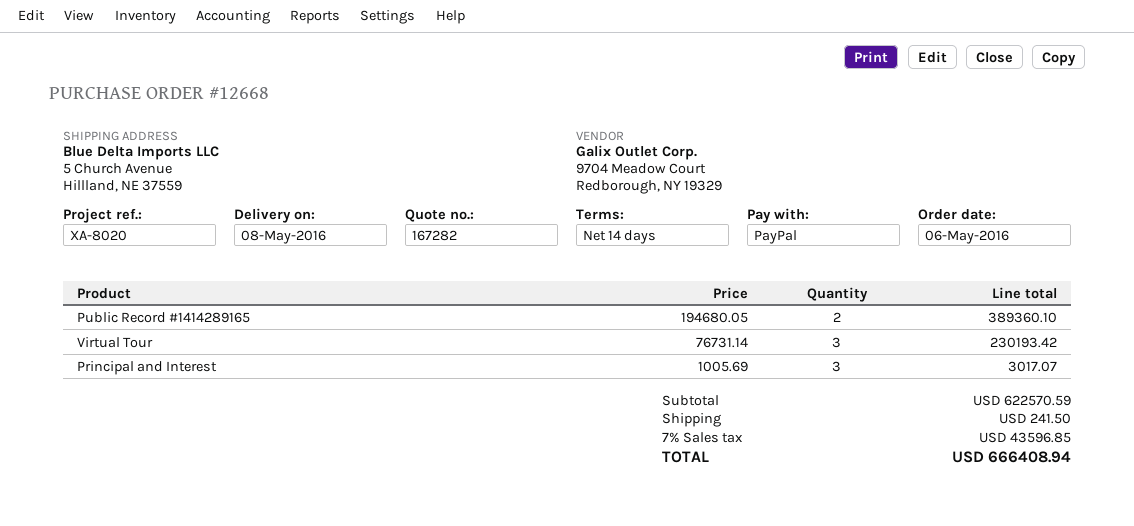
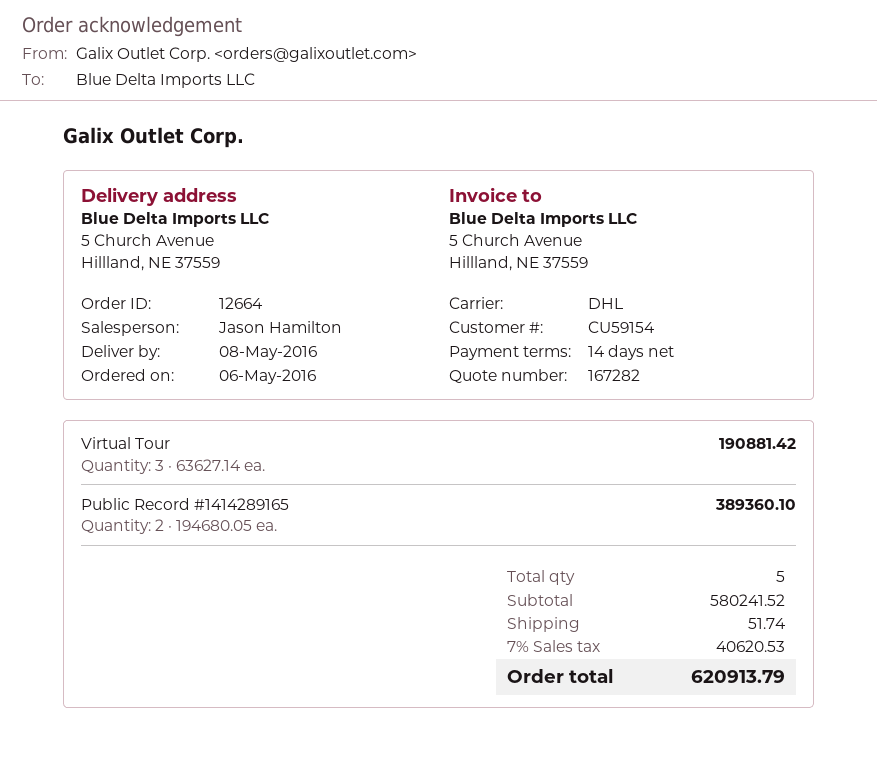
order number: 12668 -> 12664
Virtual Tour: 3 x 76731.14 = 230193.42 -> 3 x 63627.14 = 190881.42
Principal and Interest: 3 x 1005.69 = 3017.07 -> none
subtotal: 622570.59 -> 580241.52
shipping: 241.50 -> 51.74
tax: 7% = 43596.85 -> 7% = 40620.53
total: 666408.94 -> 620913.79

